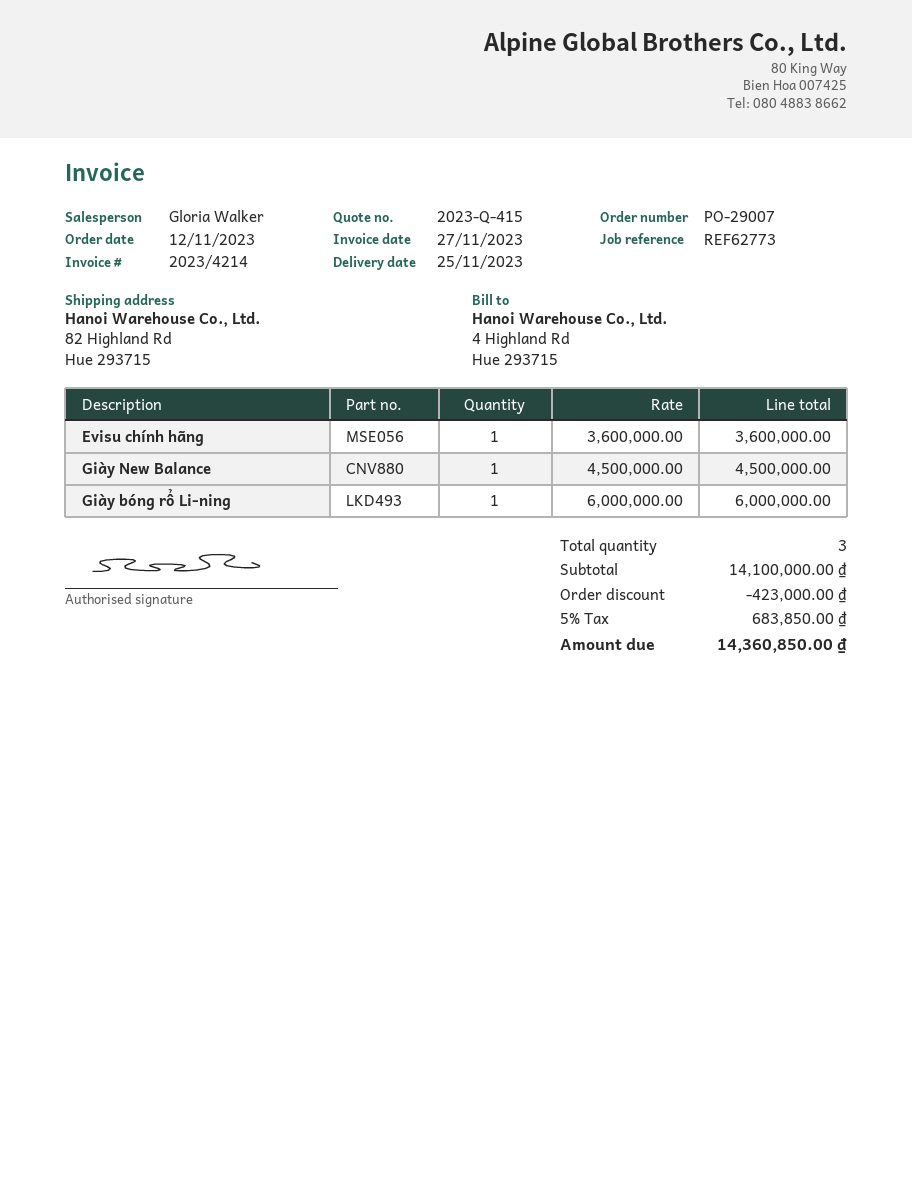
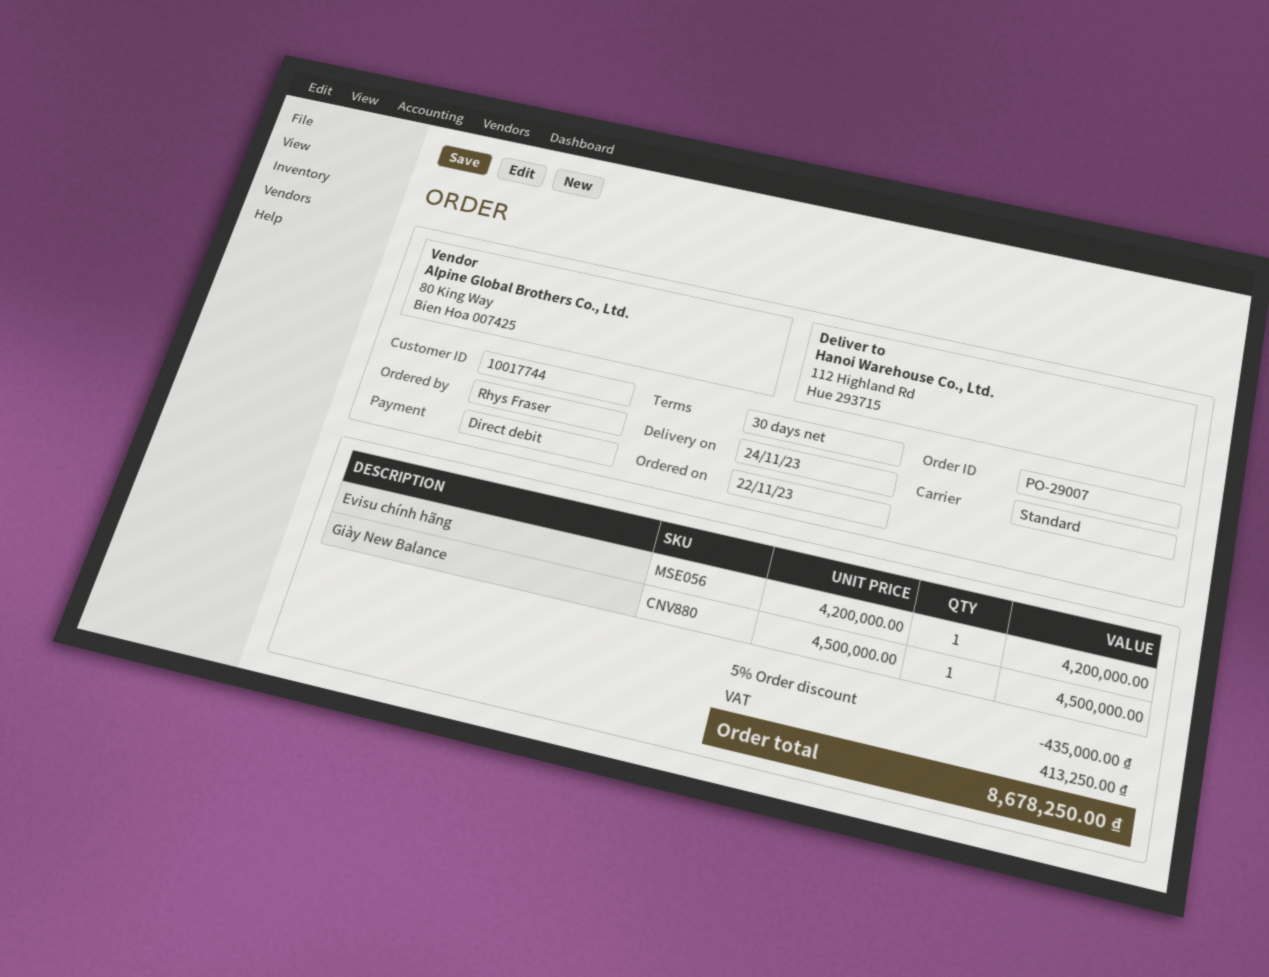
order date: 2023-11-12 -> 2023-11-22
delivery date: 2023-11-25 -> 2023-11-24
ship to: 82 Highland Rd, Hue 293715 -> 112 Highland Rd, Hue 293715
Evisu chính hãng: 1 x 3600000.00 = 3600000.00 -> 1 x 4200000.00 = 4200000.00
Giày bóng rổ Li-ning: 1 x 6000000.00 = 6000000.00 -> none
discount: 423000.00 -> 435000.00
tax: 683850.00 -> 413250.00
total: 14360850.00 -> 8678250.00

